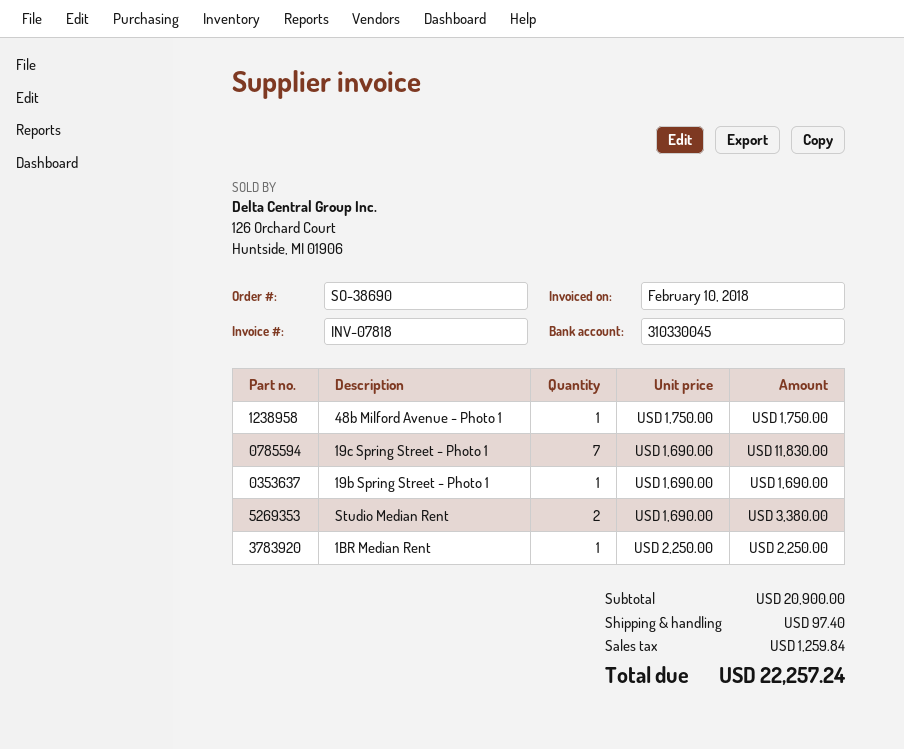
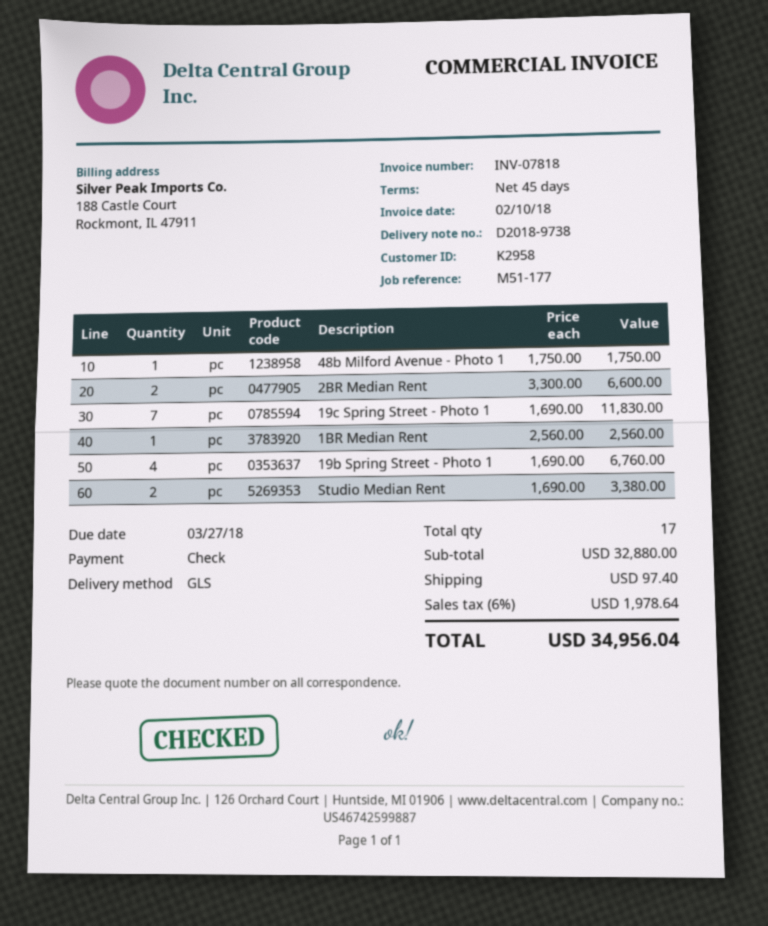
19b Spring Street - Photo 1: 1 x 1690.00 = 1690.00 -> 4 x 1690.00 = 6760.00
1BR Median Rent: 1 x 2250.00 = 2250.00 -> 1 x 2560.00 = 2560.00
2BR Median Rent: none -> 2 x 3300.00 = 6600.00
subtotal: 20900.00 -> 32880.00
tax: 1259.84 -> 1978.64
total: 22257.24 -> 34956.04

